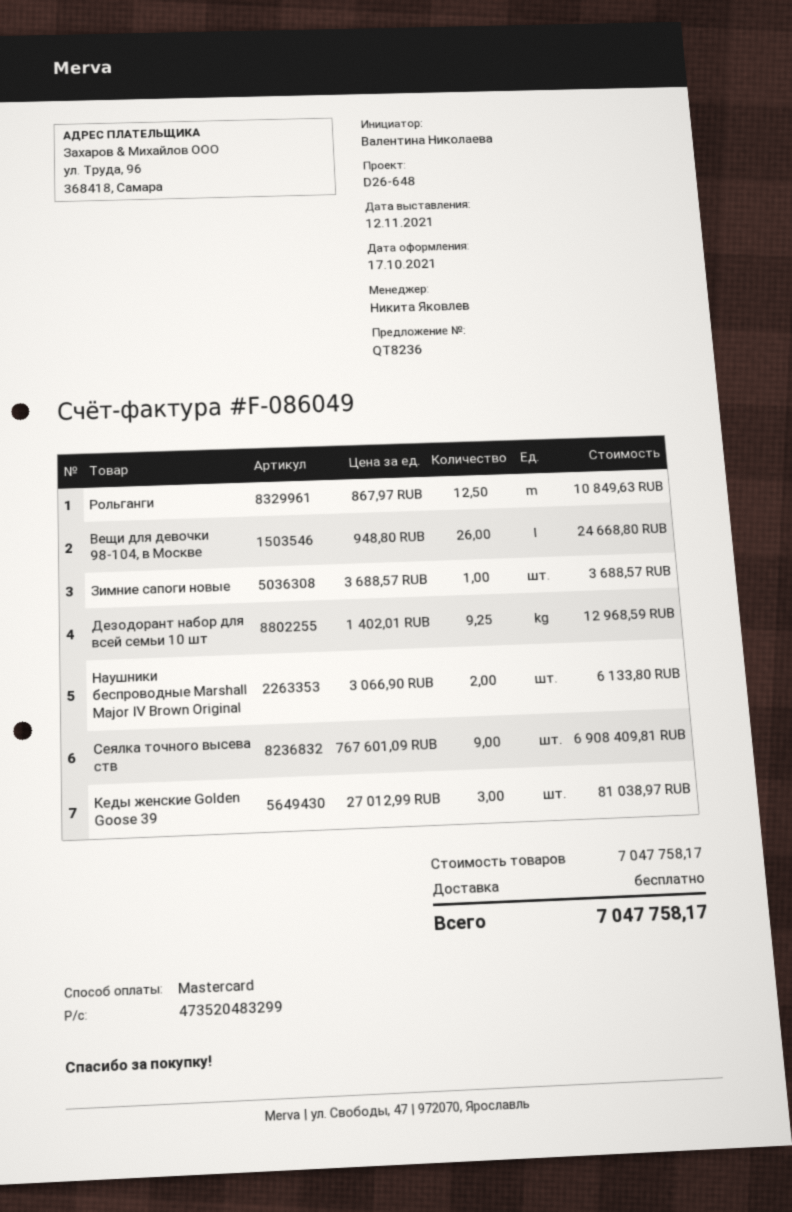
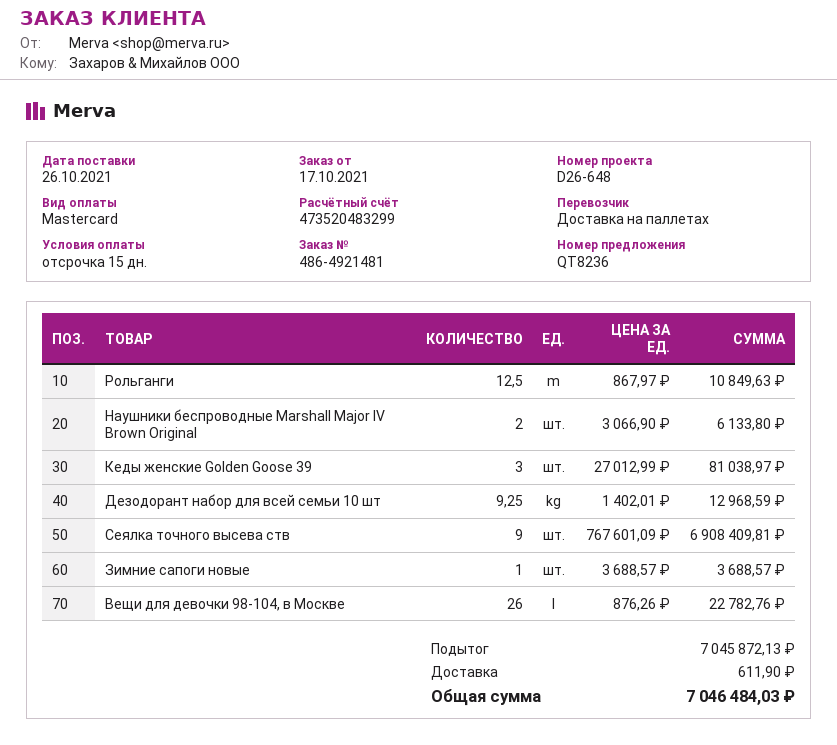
Вещи для девочки 98-104, в Москве: 26 x 948.80 = 24668.80 -> 26 x 876.26 = 22782.76
subtotal: 7047758.17 -> 7045872.13
shipping: 0.00 -> 611.90
total: 7047758.17 -> 7046484.03

